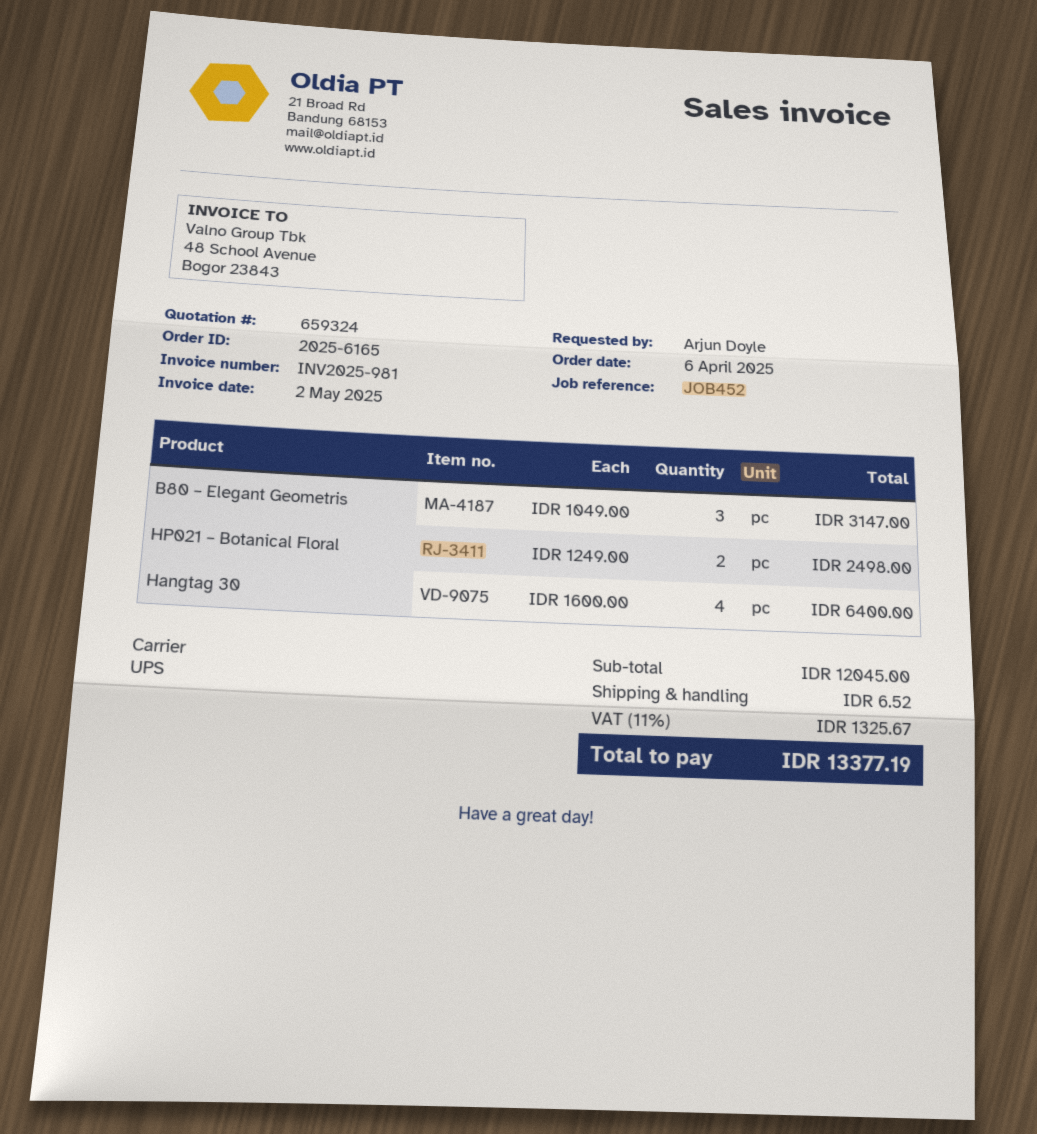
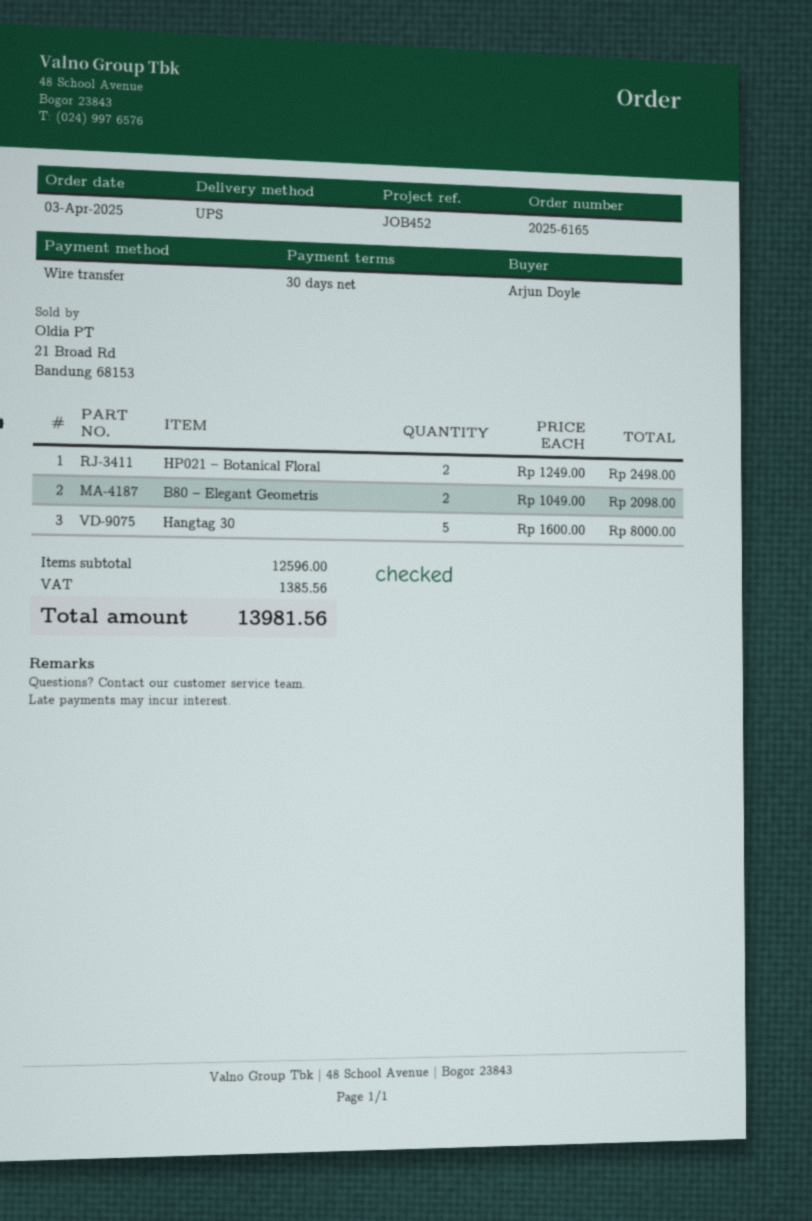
order date: 2025-04-06 -> 2025-04-03
B80 – Elegant Geometris: 3 x 1049.00 = 3147.00 -> 2 x 1049.00 = 2098.00
Hangtag 30: 4 x 1600.00 = 6400.00 -> 5 x 1600.00 = 8000.00
subtotal: 12045.00 -> 12596.00
shipping: 6.52 -> none
tax: 1325.67 -> 1385.56
total: 13377.19 -> 13981.56

